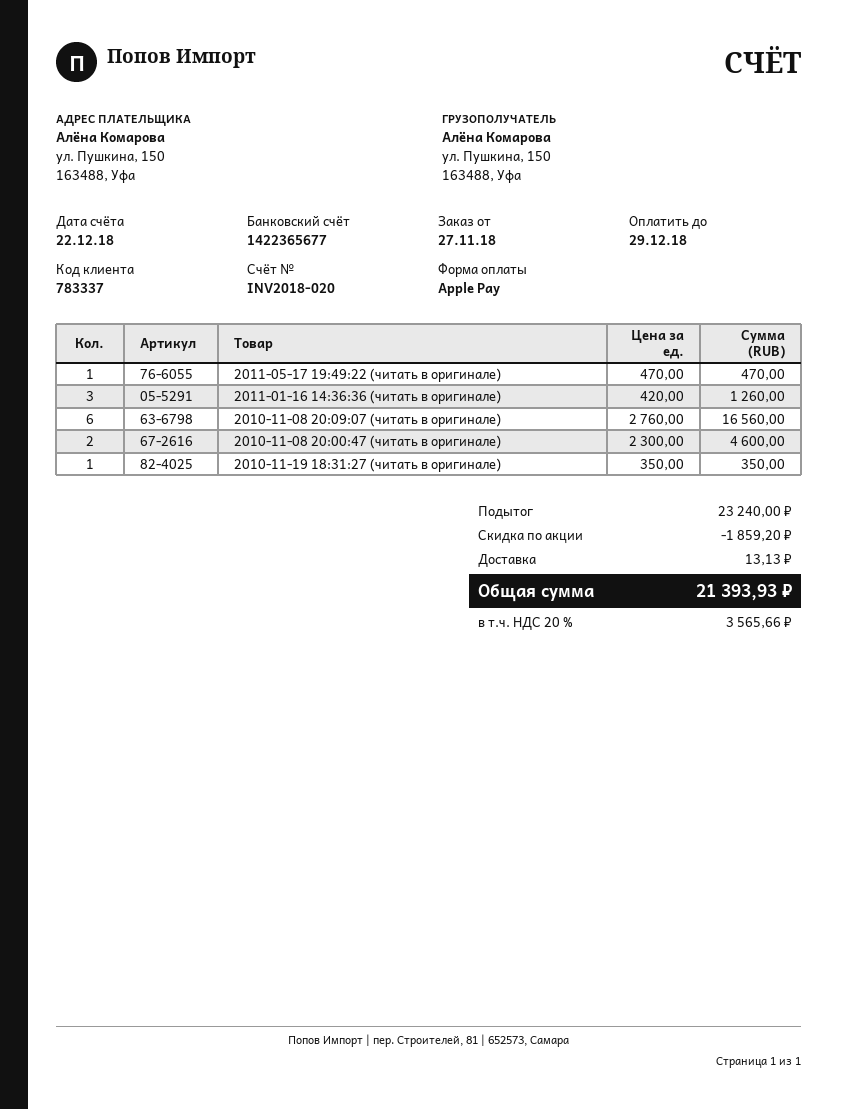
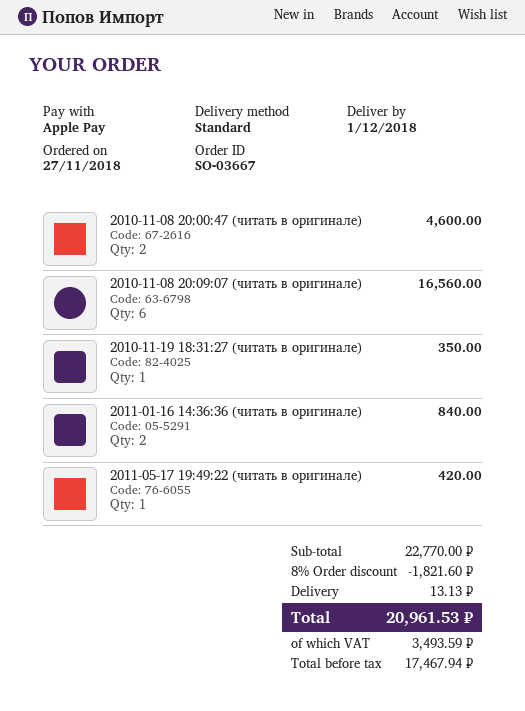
2011-05-17 19:49:22 (читать в оригинале): 1 for 470.00 -> 1 for 420.00
2011-01-16 14:36:36 (читать в оригинале): 3 for 1260.00 -> 2 for 840.00
subtotal: 23240.00 -> 22770.00
discount: 1859.20 -> 1821.60
tax: 3565.66 -> 3493.59
total: 21393.93 -> 20961.53

